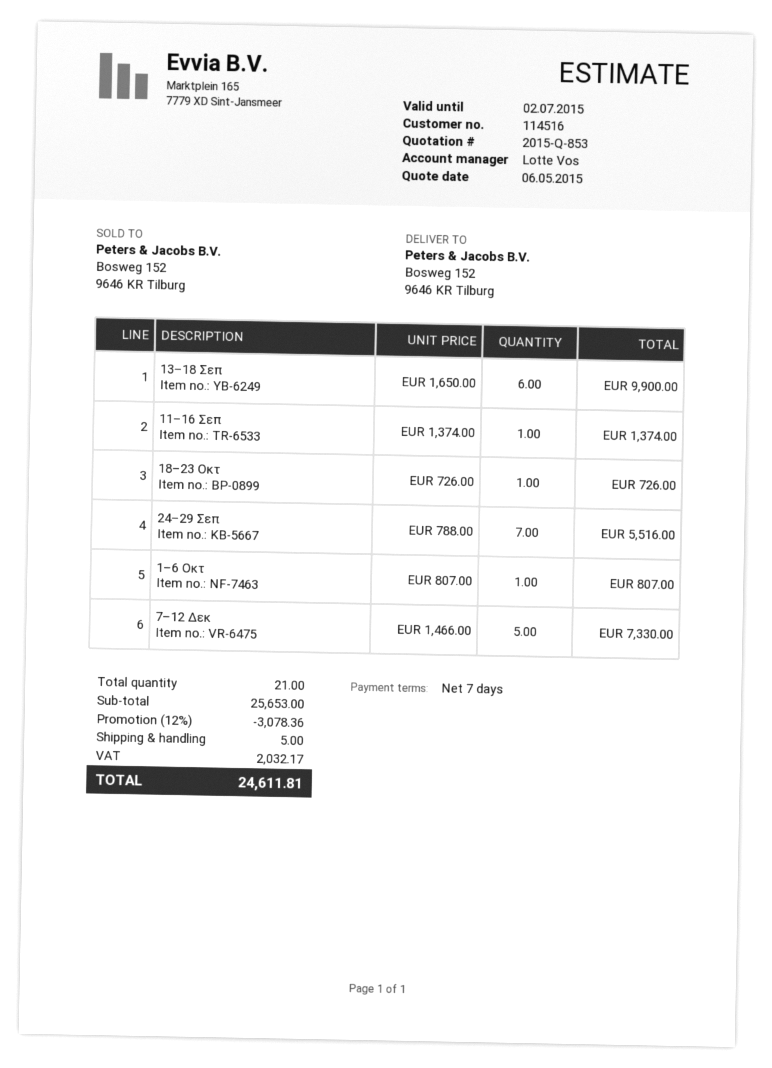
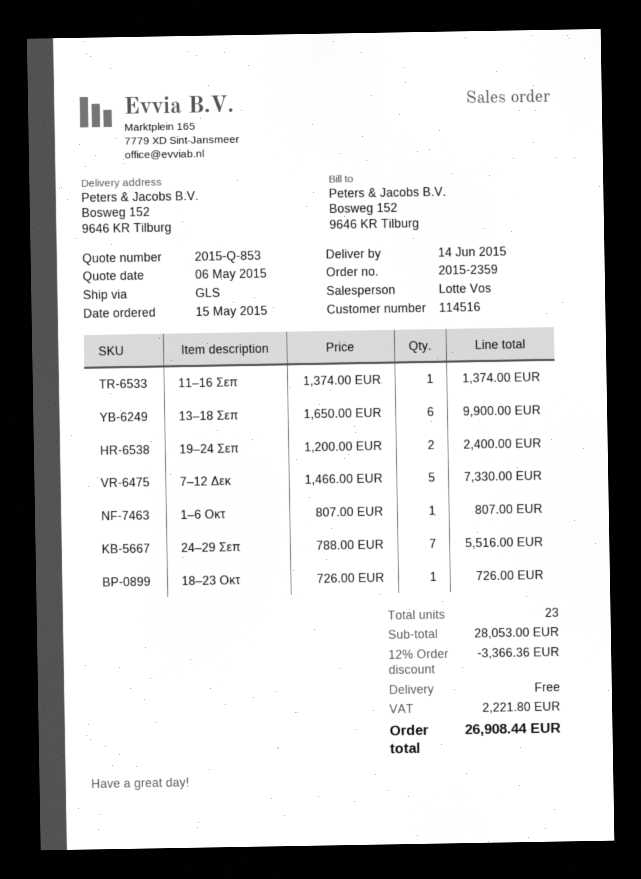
19–24 Σεπ: none -> 2 x 1200.00 = 2400.00
total quantity: 21 -> 23
subtotal: 25653.00 -> 28053.00
discount: 12% = 3078.36 -> 12% = 3366.36
shipping: 5.00 -> 0.00
tax: 2032.17 -> 2221.80
total: 24611.81 -> 26908.44

